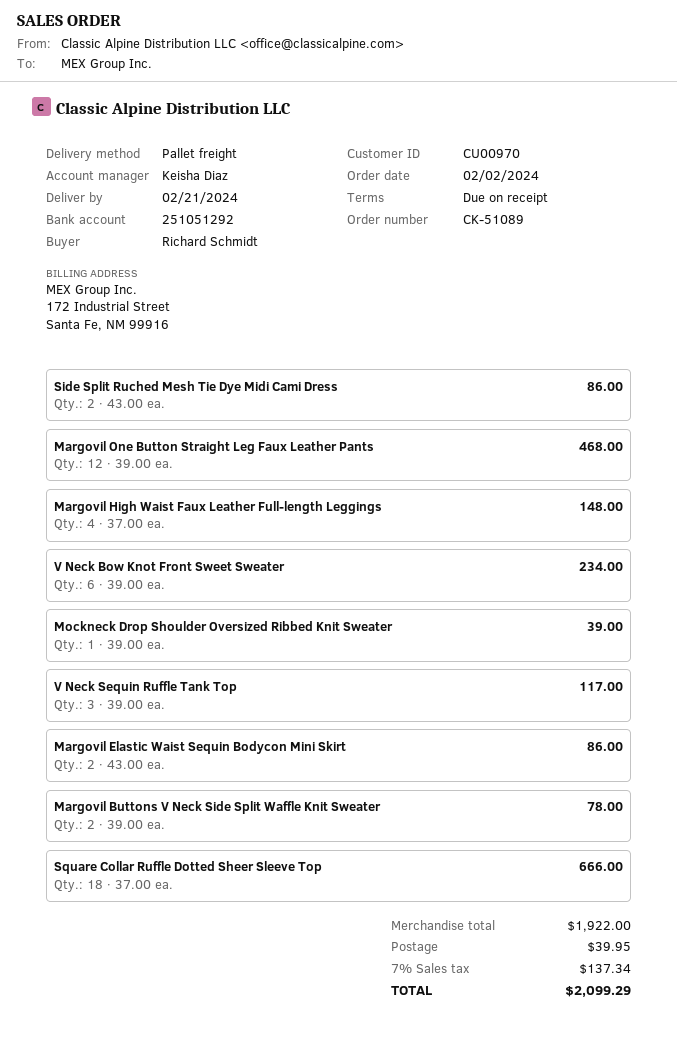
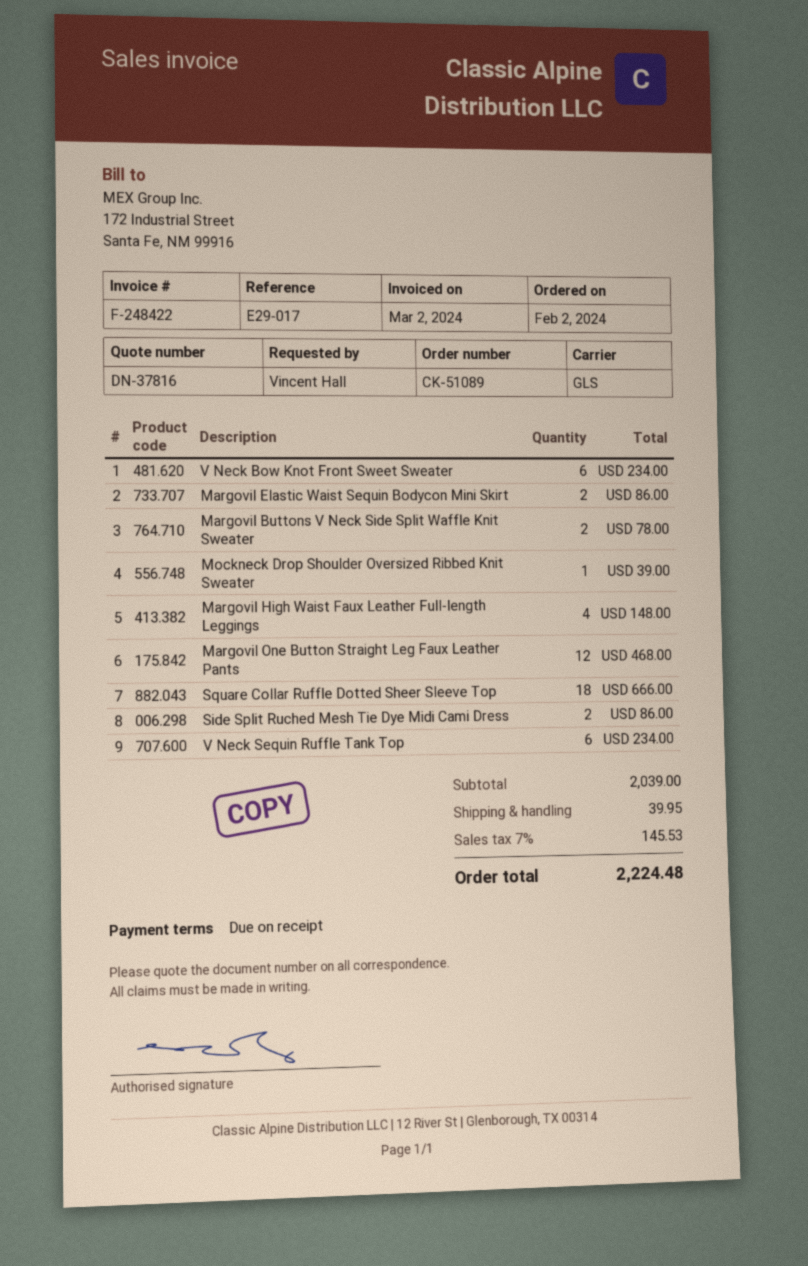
ordered by: Richard Schmidt -> Vincent Hall
shipping method: pallet freight -> GLS
V Neck Sequin Ruffle Tank Top: 3 for 117.00 -> 6 for 234.00
subtotal: 1922.00 -> 2039.00
tax: 7% = 137.34 -> 7% = 145.53
total: 2099.29 -> 2224.48

